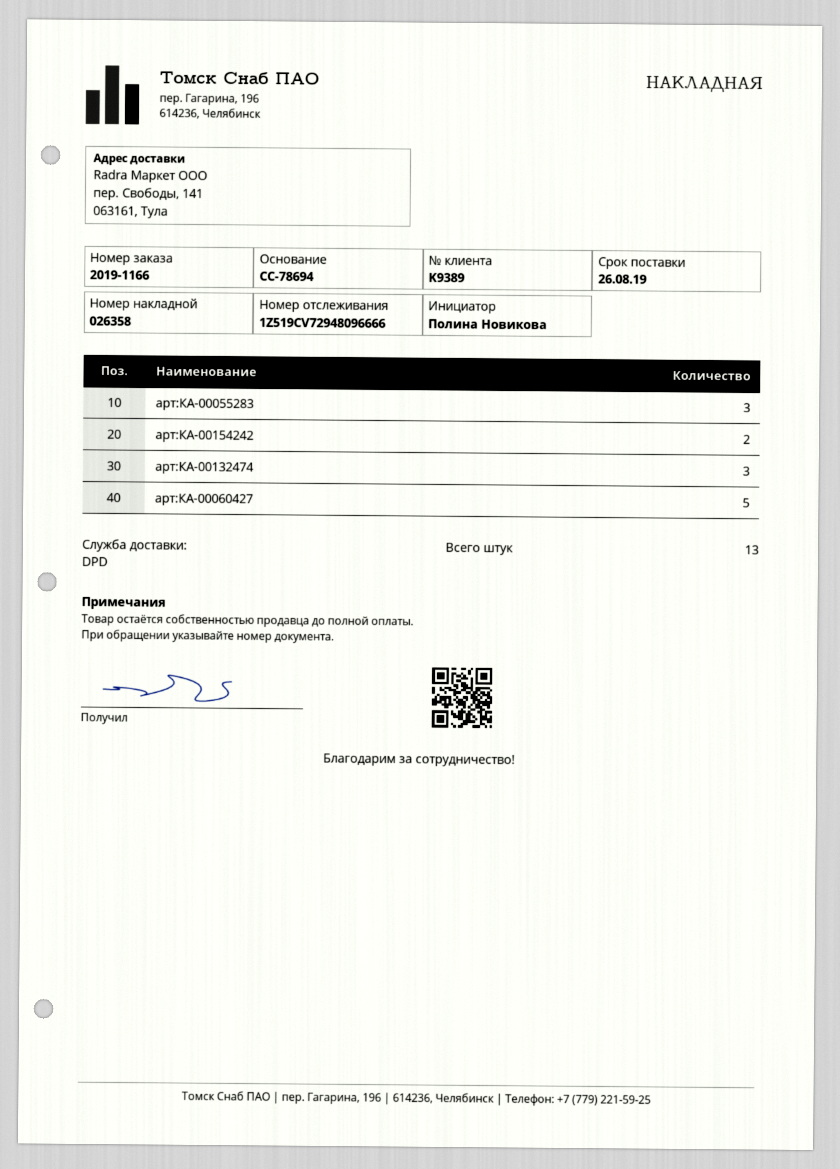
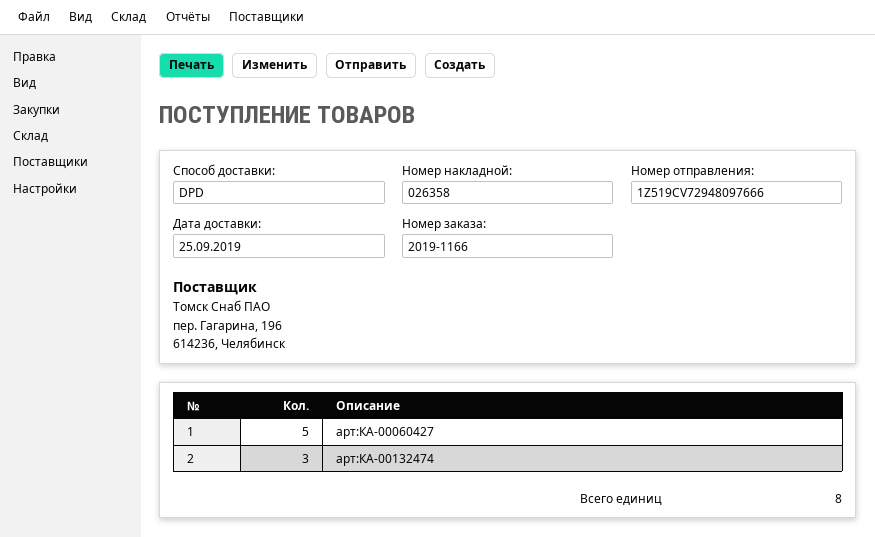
delivery date: 2019-08-26 -> 2019-09-25
tracking number: 1Z519CV72948096666 -> 1Z519CV72948097666
арт:КА-00055283: 3 -> none
арт:КА-00154242: 2 -> none
total quantity: 13 -> 8

